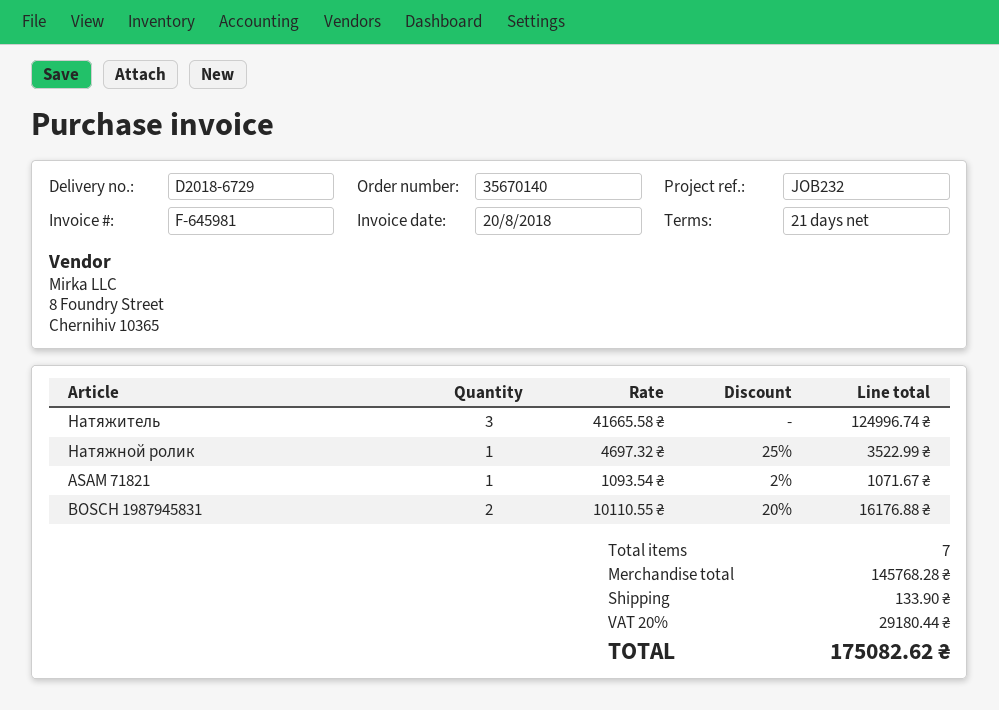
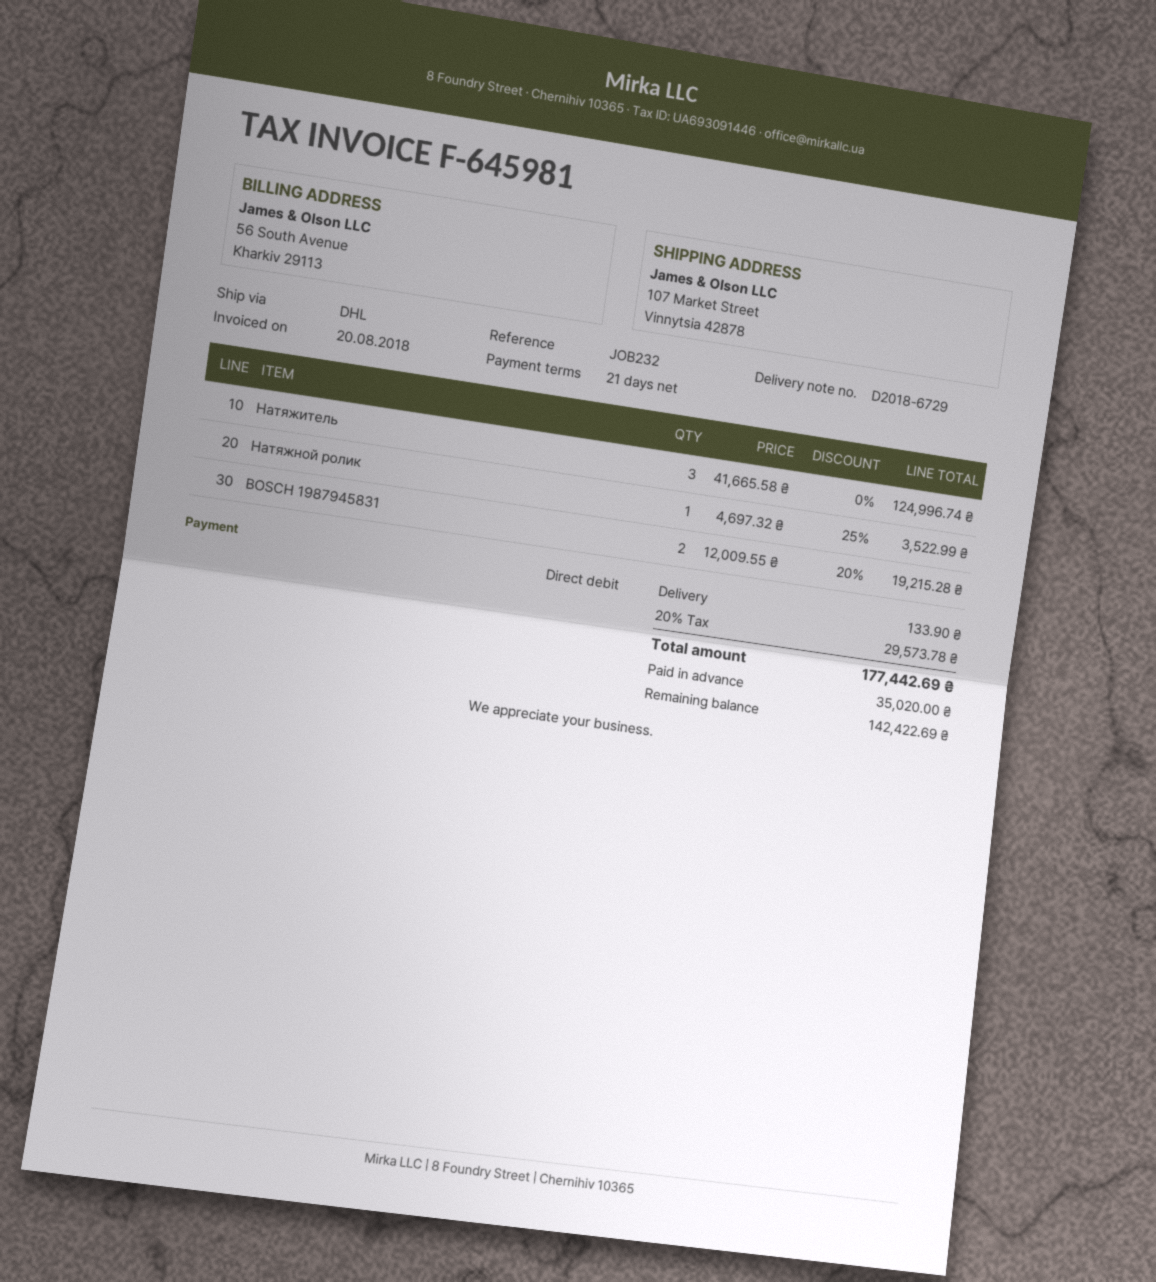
ASAM 71821: 1 x 1093.54 - 2% = 1071.67 -> none
BOSCH 1987945831: 2 x 10110.55 - 20% = 16176.88 -> 2 x 12009.55 - 20% = 19215.28
tax: 20% = 29180.44 -> 20% = 29573.78
total: 175082.62 -> 177442.69

